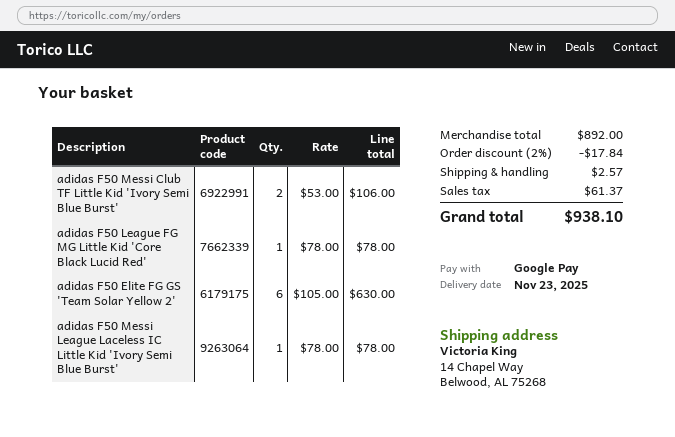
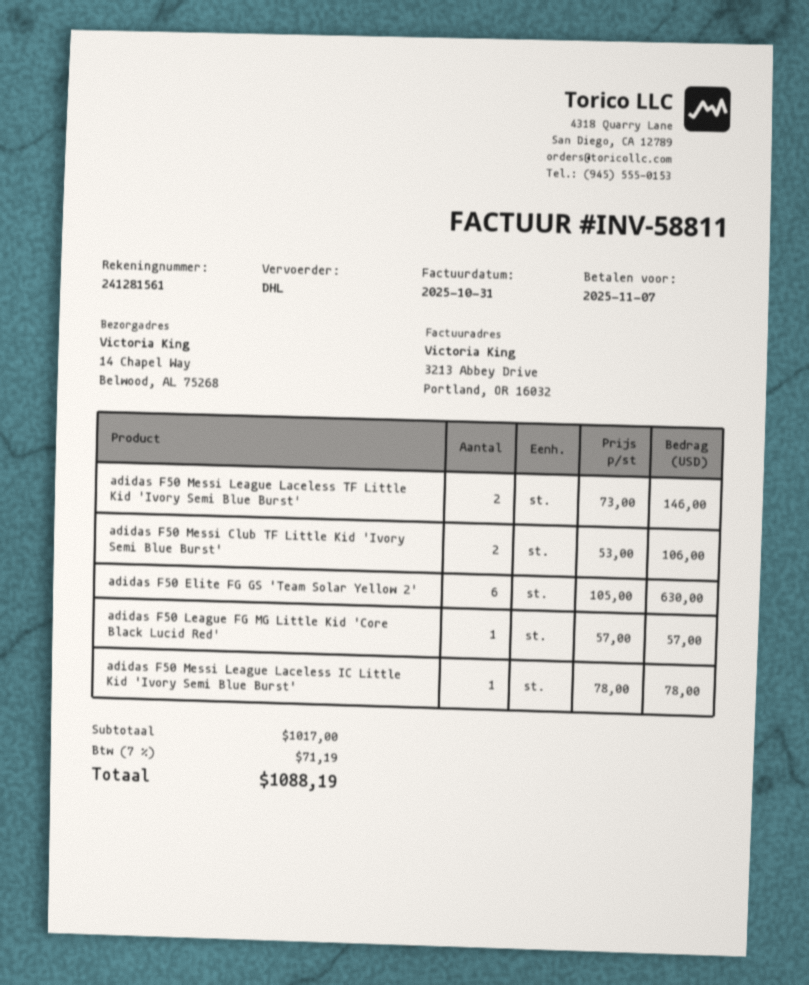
adidas F50 League FG MG Little Kid 'Core Black Lucid Red': 1 x 78.00 = 78.00 -> 1 x 57.00 = 57.00
adidas F50 Messi League Laceless TF Little Kid 'Ivory Semi Blue Burst': none -> 2 x 73.00 = 146.00
subtotal: 892.00 -> 1017.00
discount: 2% = 17.84 -> none
shipping: 2.57 -> none
tax: 61.37 -> 71.19
total: 938.10 -> 1088.19

